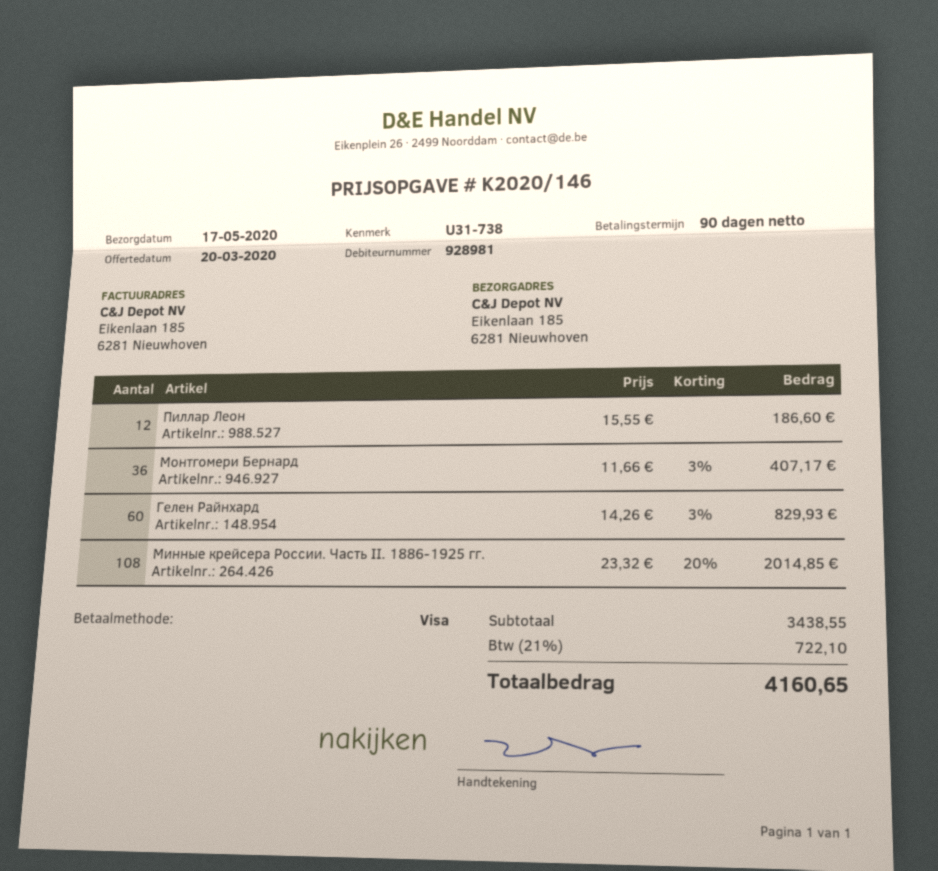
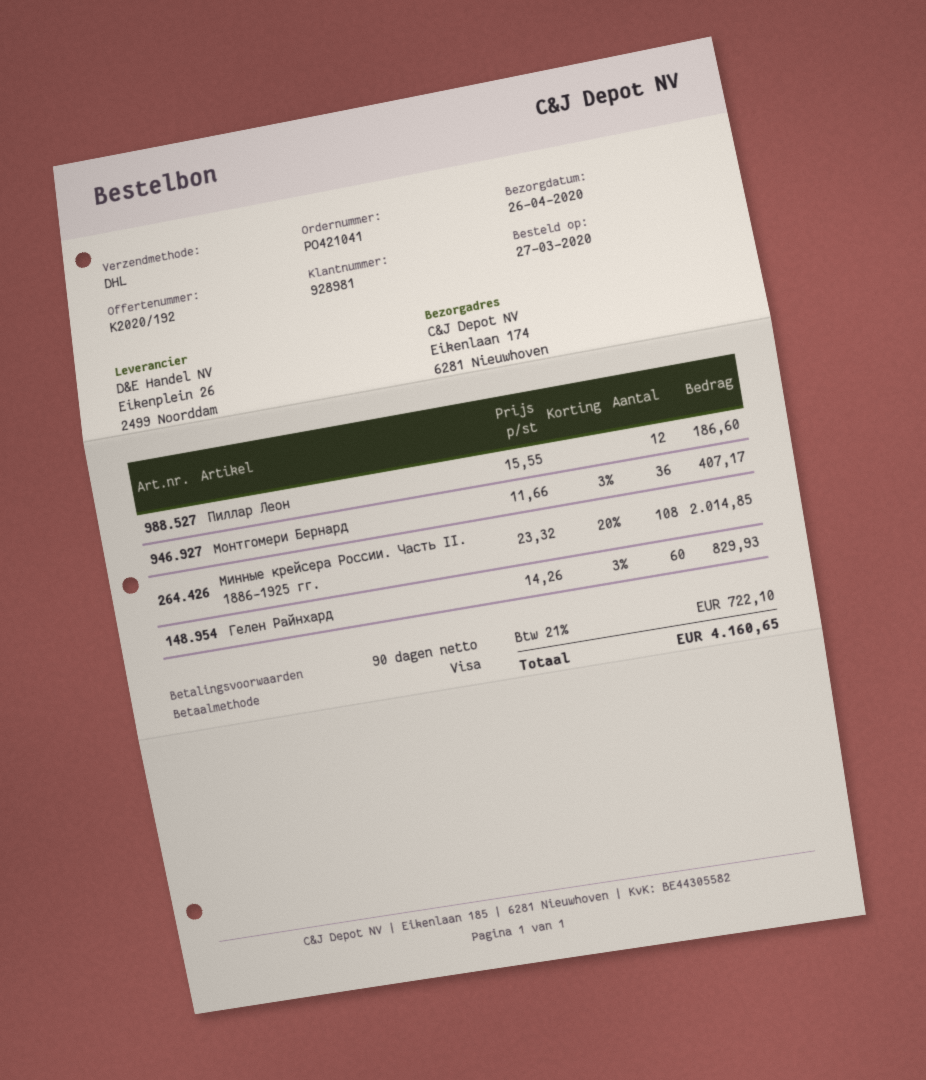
quote number: K2020/146 -> K2020/192
delivery date: 2020-05-17 -> 2020-04-26
ship to: Eikenlaan 185, 6281 Nieuwhoven -> Eikenlaan 174, 6281 Nieuwhoven

